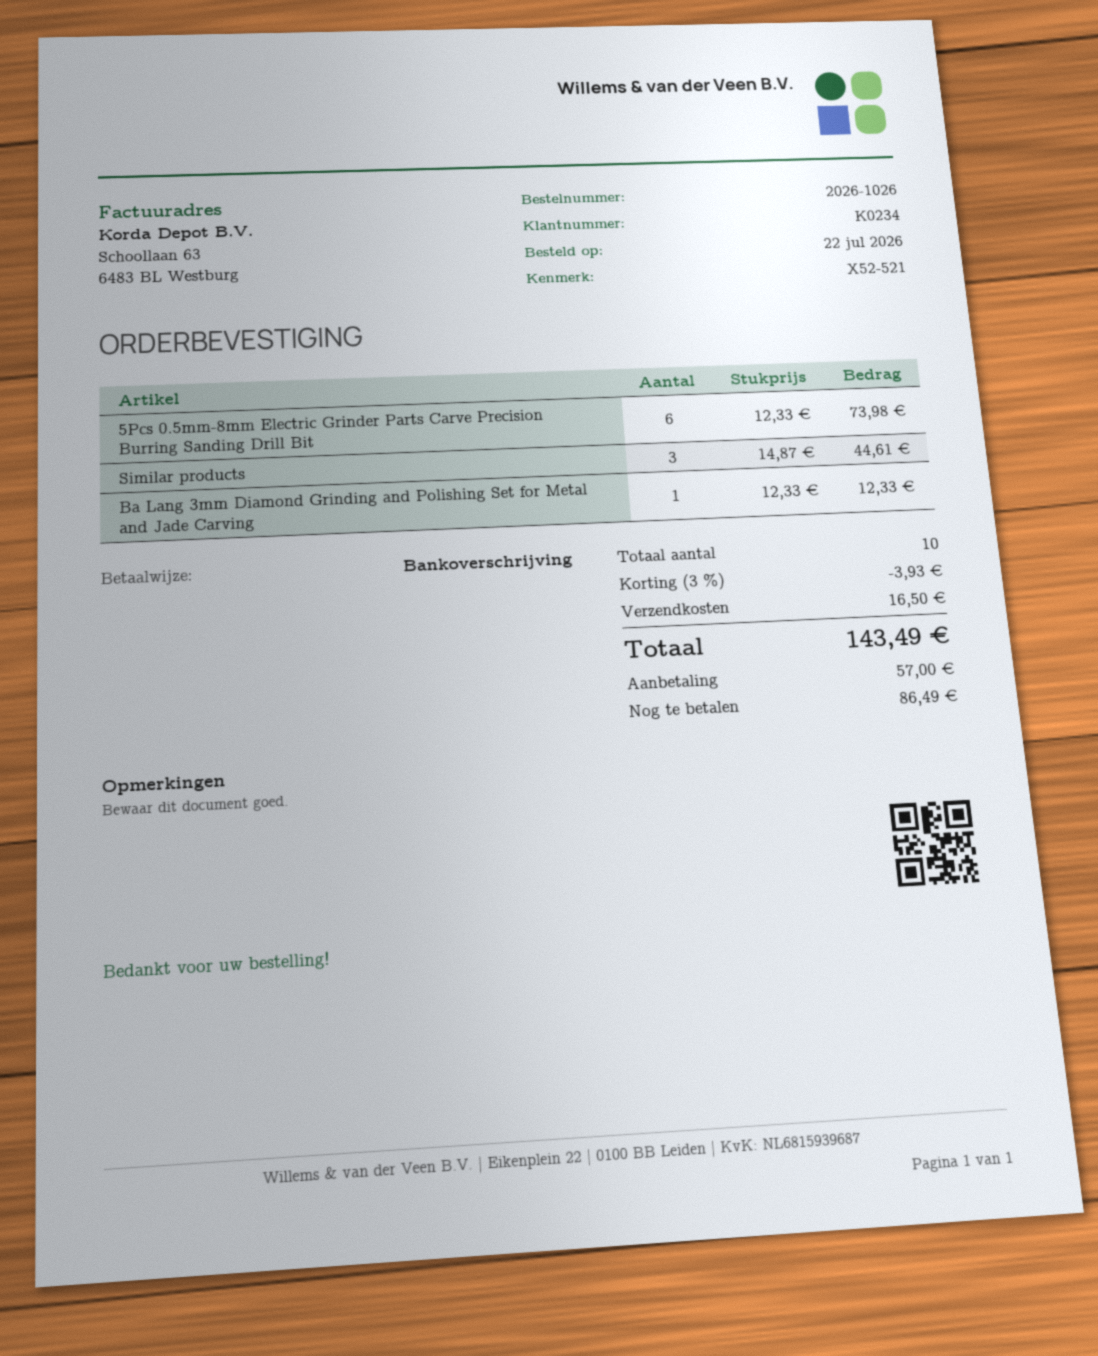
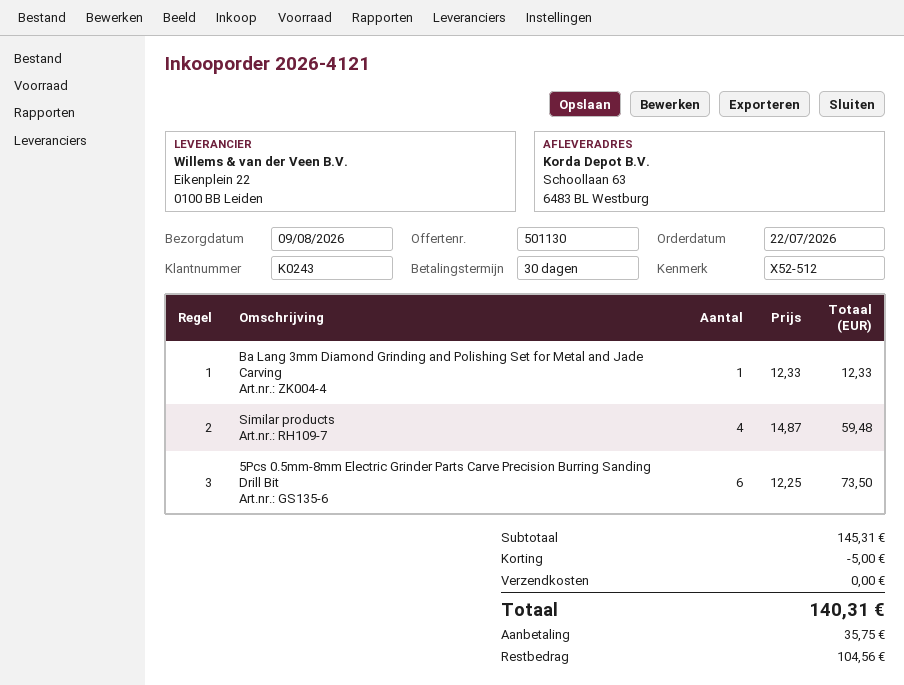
order number: 2026-1026 -> 2026-4121
customer number: K0234 -> K0243
reference: X52-521 -> X52-512
5Pcs 0.5mm-8mm Electric Grinder Parts Carve Precision Burring Sanding Drill Bit: 6 x 12.33 = 73.98 -> 6 x 12.25 = 73.50
Similar products: 3 x 14.87 = 44.61 -> 4 x 14.87 = 59.48
discount: 3.93 -> 5.00
shipping: 16.50 -> 0.00
total: 143.49 -> 140.31
deposit: 57.00 -> 35.75
balance: 86.49 -> 104.56

